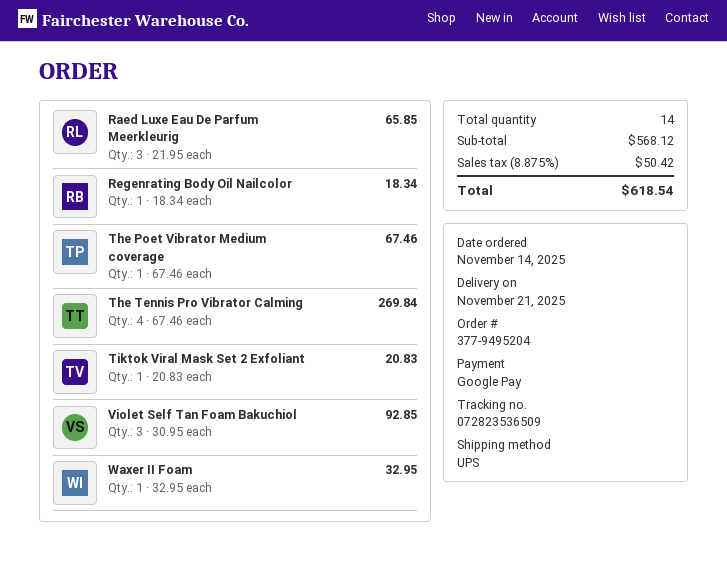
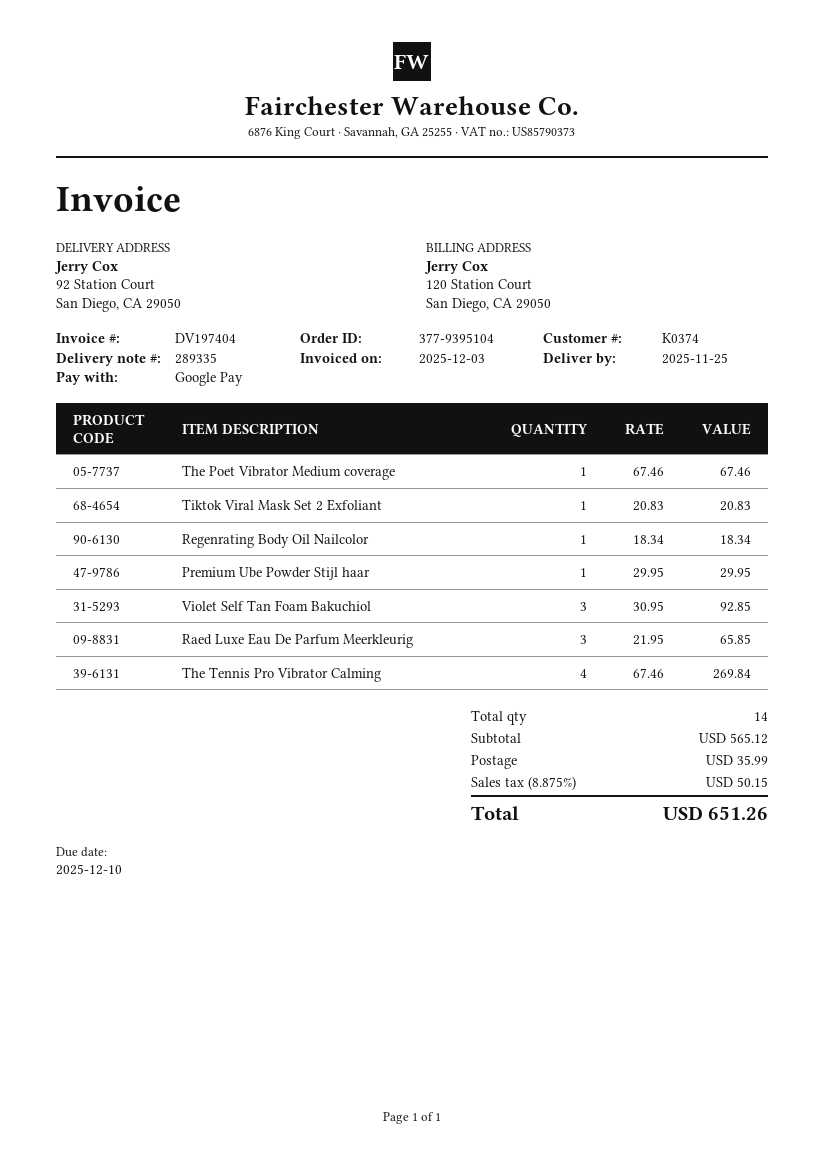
order number: 377-9495204 -> 377-9395104
delivery date: 2025-11-21 -> 2025-11-25
Waxer II Foam: 1 x 32.95 = 32.95 -> none
Premium Ube Powder Stijl haar: none -> 1 x 29.95 = 29.95
subtotal: 568.12 -> 565.12
shipping: none -> 35.99
tax: 8.875% = 50.42 -> 8.875% = 50.15
total: 618.54 -> 651.26

